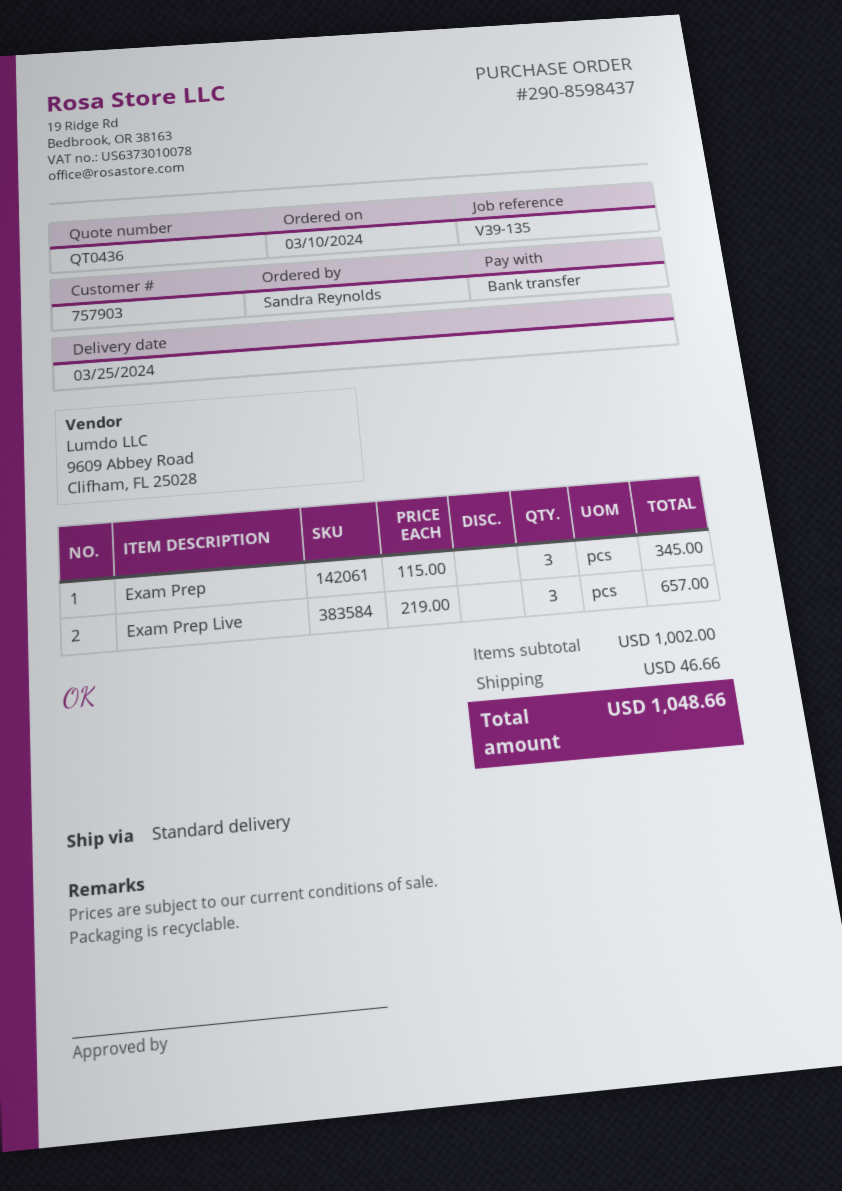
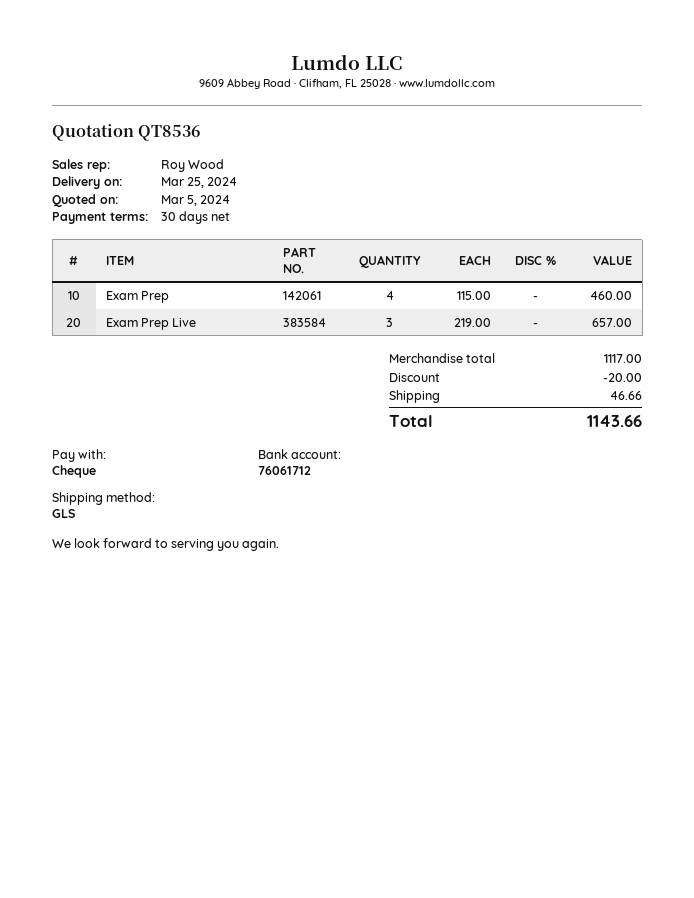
quote number: QT0436 -> QT8536
payment method: bank transfer -> cheque
shipping method: standard -> GLS
Exam Prep: 3 x 115.00 = 345.00 -> 4 x 115.00 = 460.00
subtotal: 1002.00 -> 1117.00
discount: none -> 20.00
total: 1048.66 -> 1143.66

